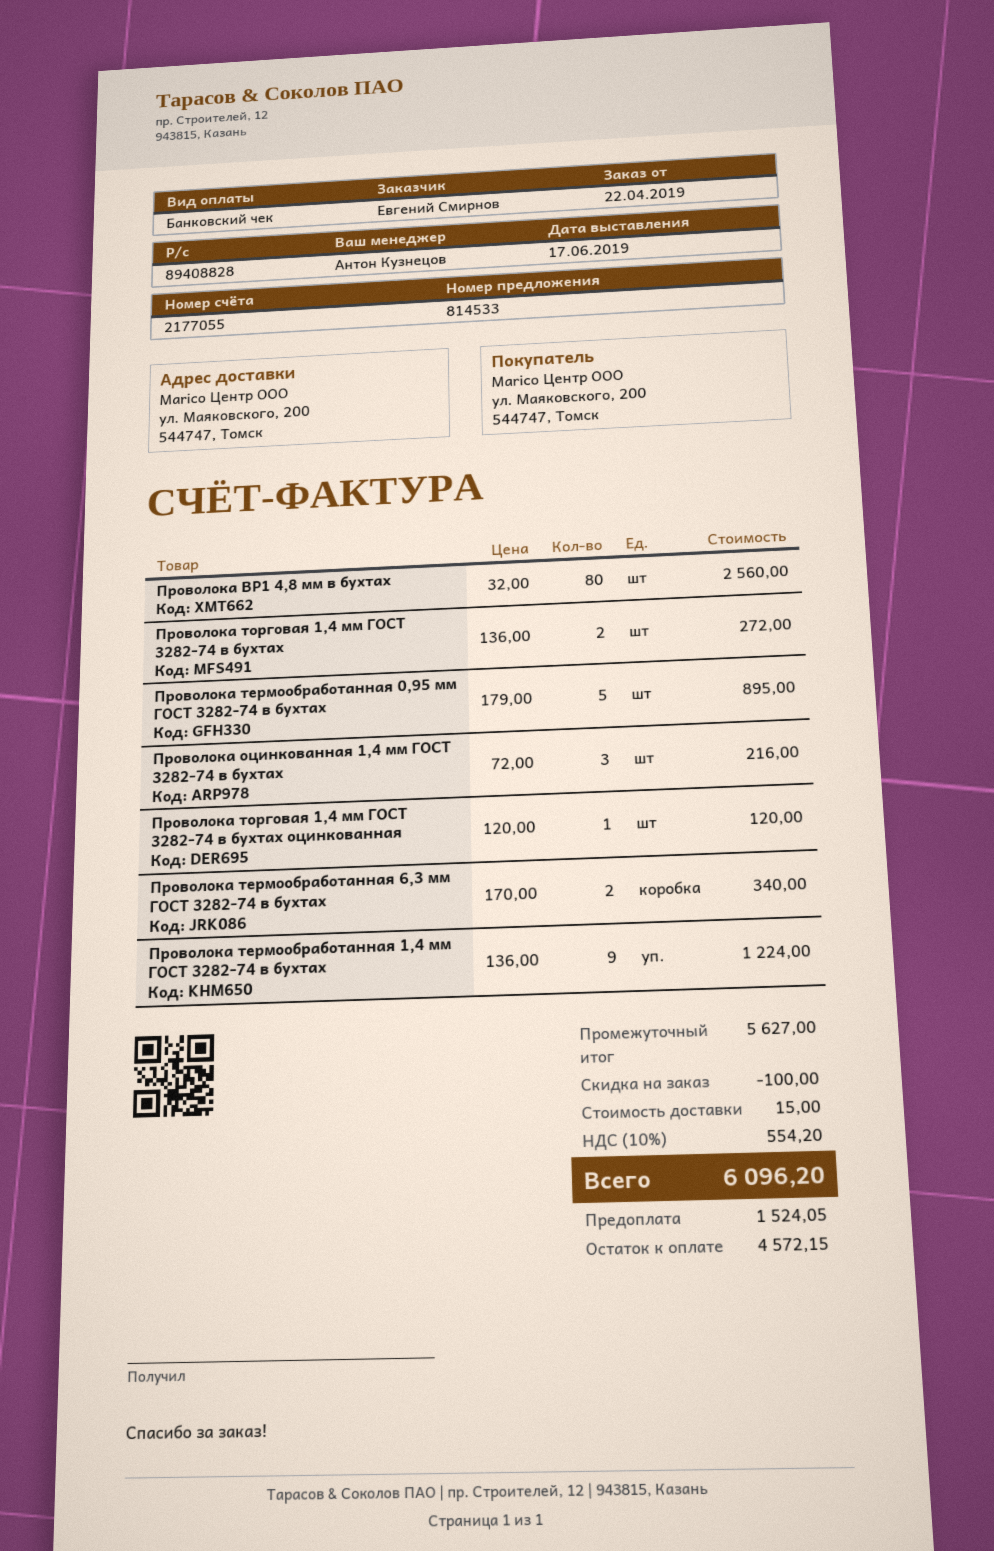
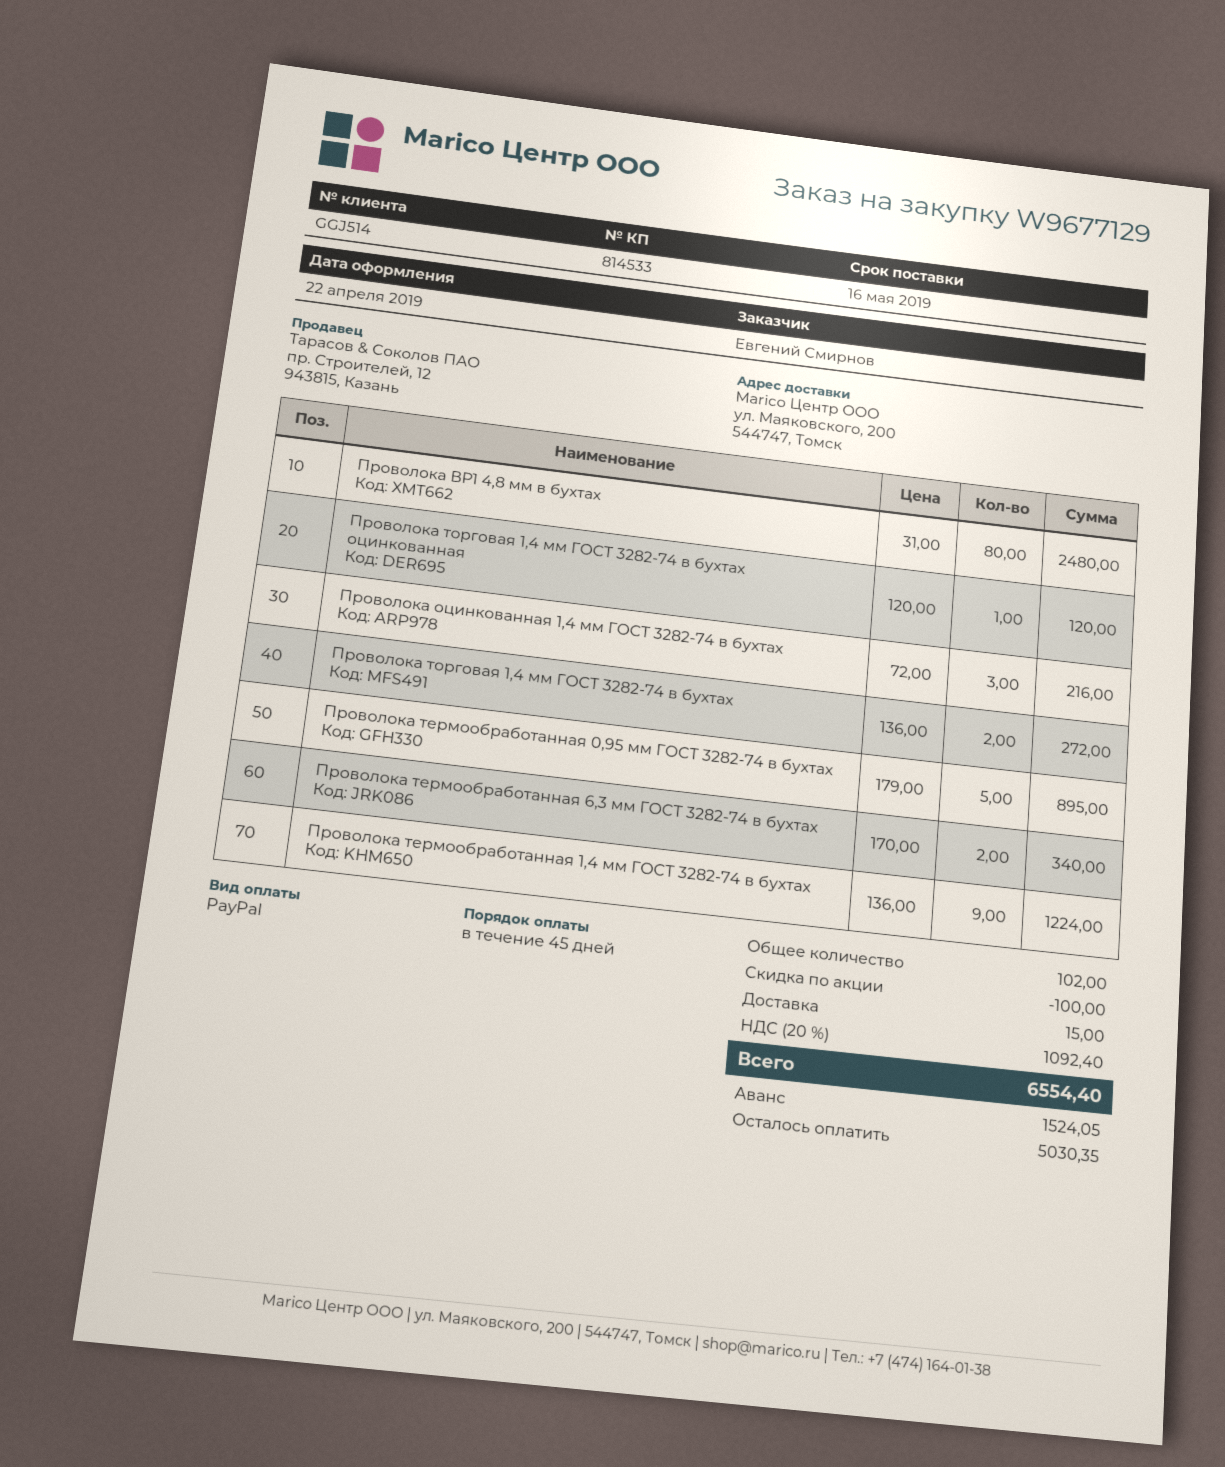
payment method: cheque -> PayPal
Проволока ВР1 4,8 мм в бухтах: 80 x 32.00 = 2560.00 -> 80 x 31.00 = 2480.00
tax: 10% = 554.20 -> 20% = 1092.40
total: 6096.20 -> 6554.40
balance: 4572.15 -> 5030.35

